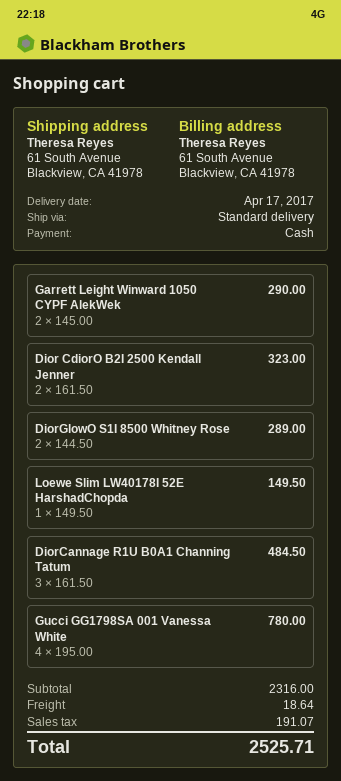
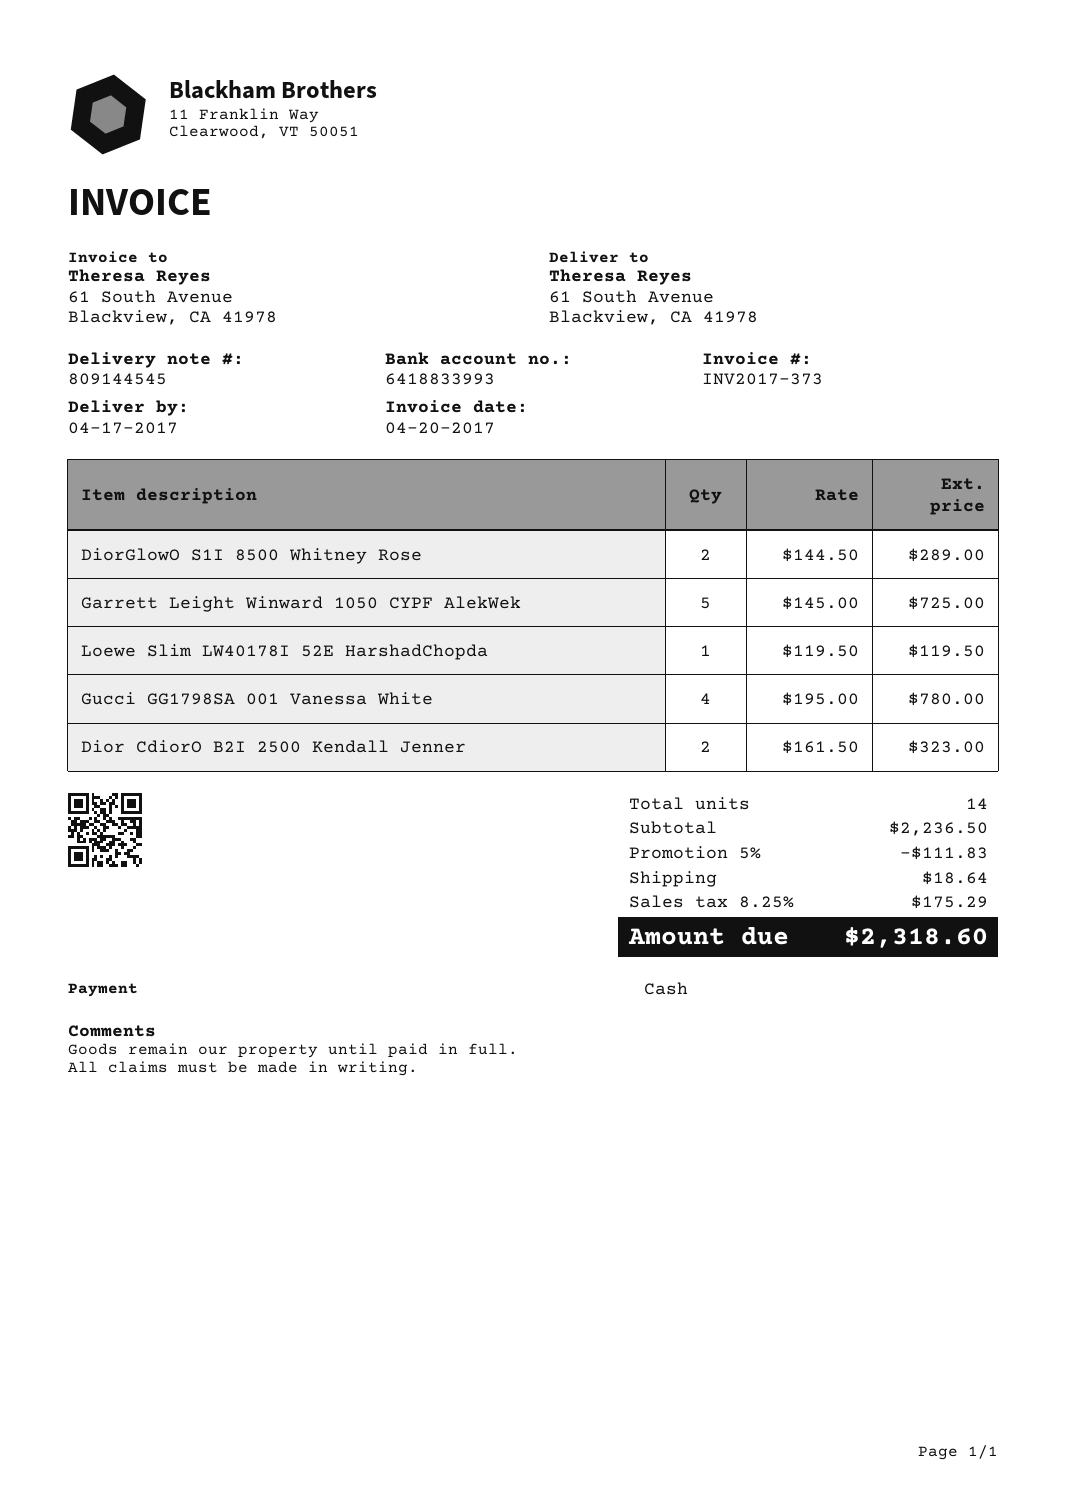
Garrett Leight Winward 1050 CYPF AlekWek: 2 x 145.00 = 290.00 -> 5 x 145.00 = 725.00
Loewe Slim LW40178I 52E HarshadChopda: 1 x 149.50 = 149.50 -> 1 x 119.50 = 119.50
DiorCannage R1U B0A1 Channing Tatum: 3 x 161.50 = 484.50 -> none
subtotal: 2316.00 -> 2236.50
discount: none -> 5% = 111.83
tax: 191.07 -> 175.29
total: 2525.71 -> 2318.60

